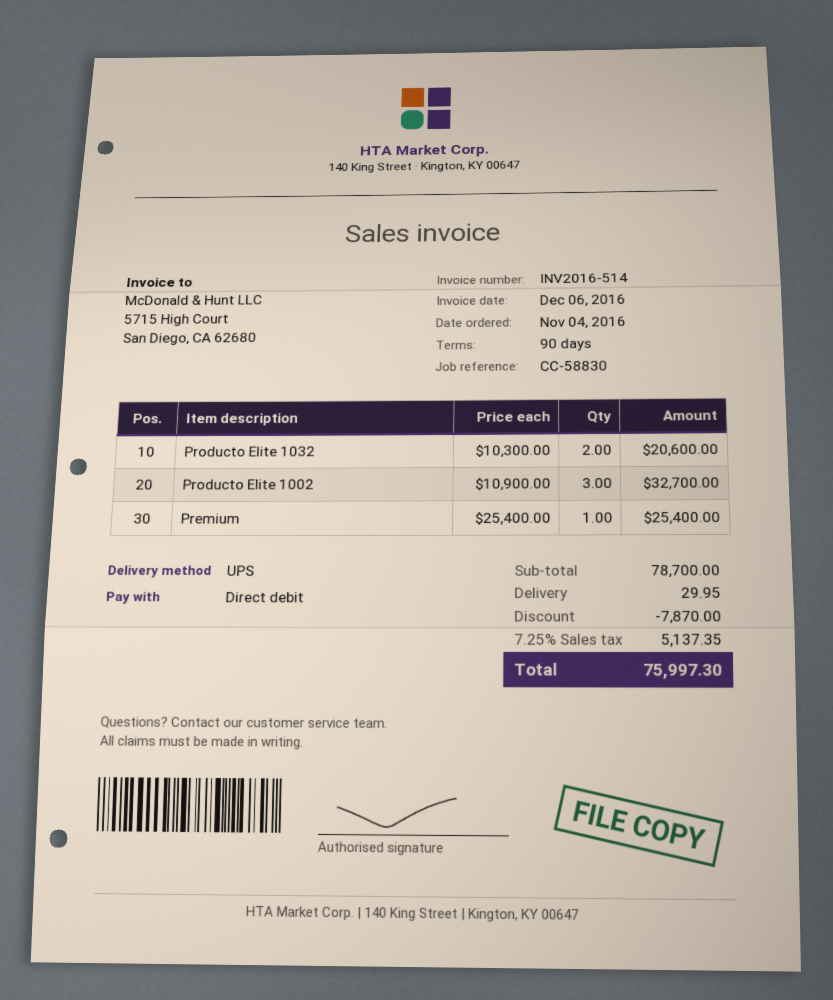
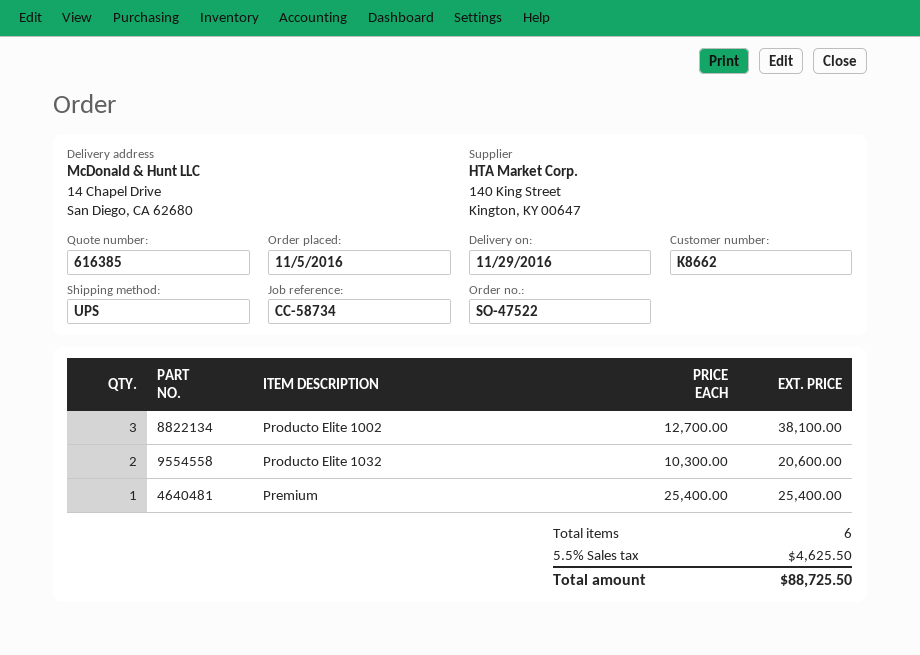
order date: 2016-11-04 -> 2016-11-05
reference: CC-58830 -> CC-58734
Producto Elite 1002: 3 x 10900.00 = 32700.00 -> 3 x 12700.00 = 38100.00
discount: 7870.00 -> none
shipping: 29.95 -> none
tax: 7.25% = 5137.35 -> 5.5% = 4625.50
total: 75997.30 -> 88725.50

